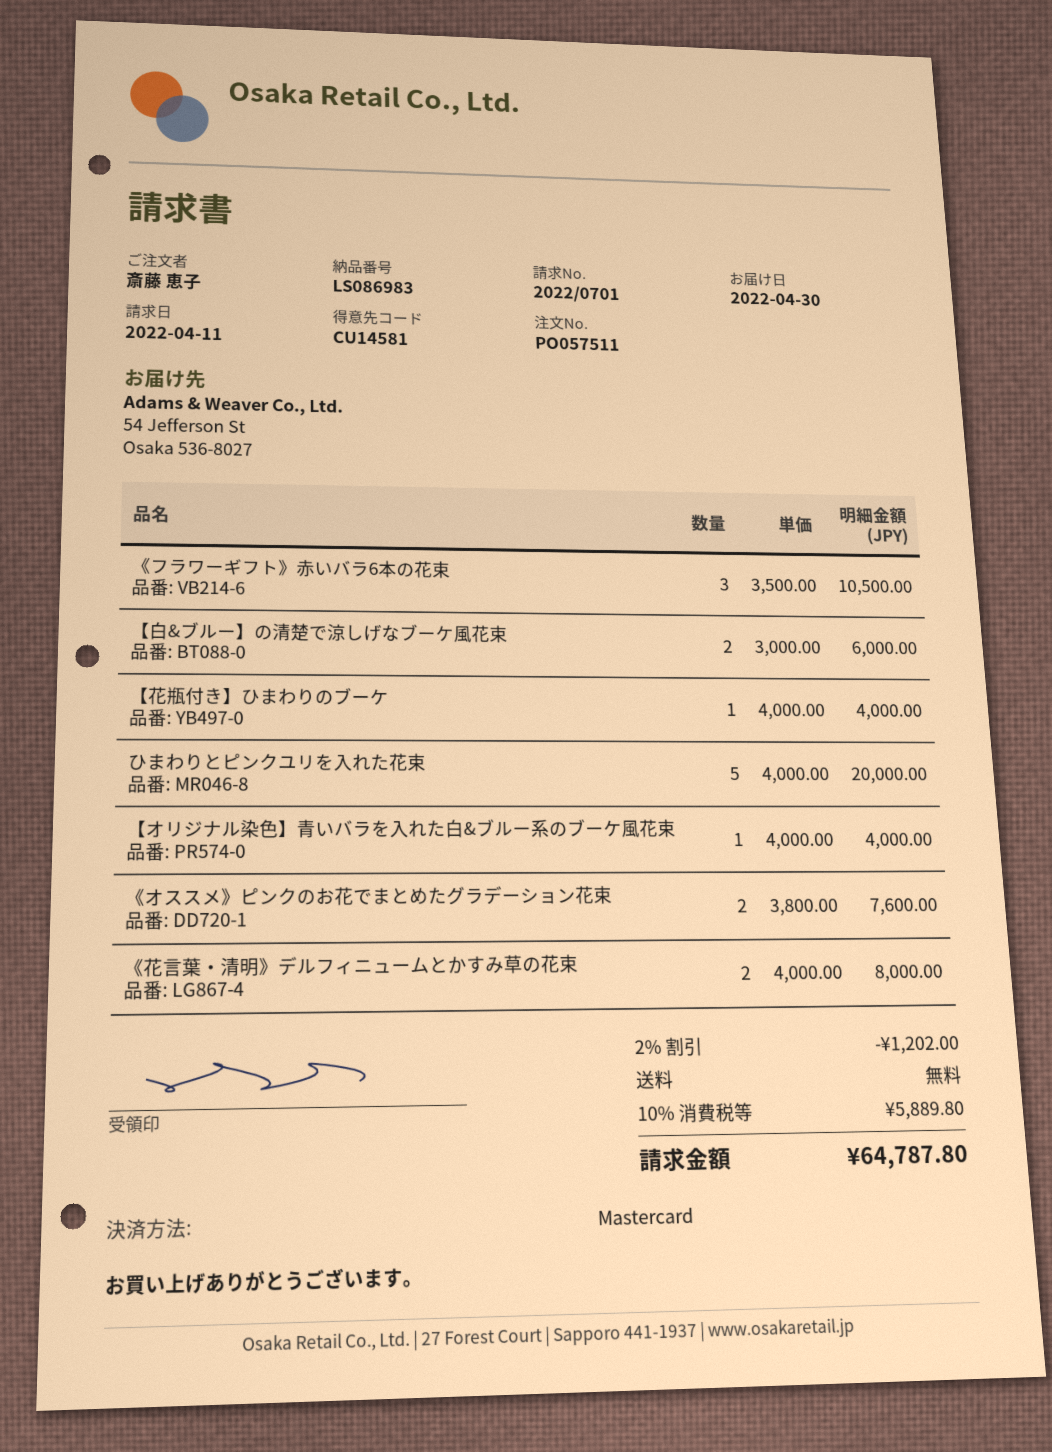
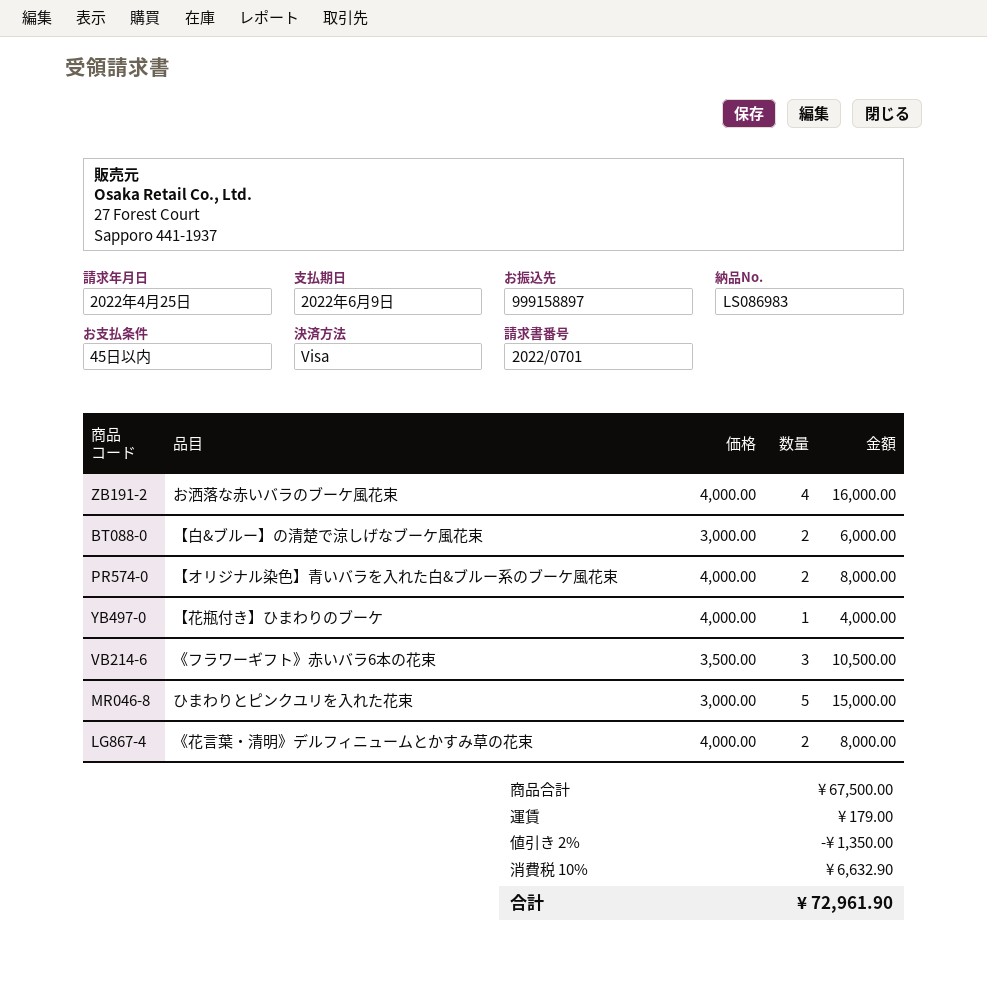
invoice date: 2022-04-11 -> 2022-04-25
payment method: Mastercard -> Visa
ひまわりとピンクユリを入れた花束: 5 x 4000.00 = 20000.00 -> 5 x 3000.00 = 15000.00
【オリジナル染色】青いバラを入れた白&ブルー系のブーケ風花束: 1 x 4000.00 = 4000.00 -> 2 x 4000.00 = 8000.00
《オススメ》ピンクのお花でまとめたグラデーション花束: 2 x 3800.00 = 7600.00 -> none
お洒落な赤いバラのブーケ風花束: none -> 4 x 4000.00 = 16000.00
discount: 2% = 1202.00 -> 2% = 1350.00
shipping: 0.00 -> 179.00
tax: 10% = 5889.80 -> 10% = 6632.90
total: 64787.80 -> 72961.90

